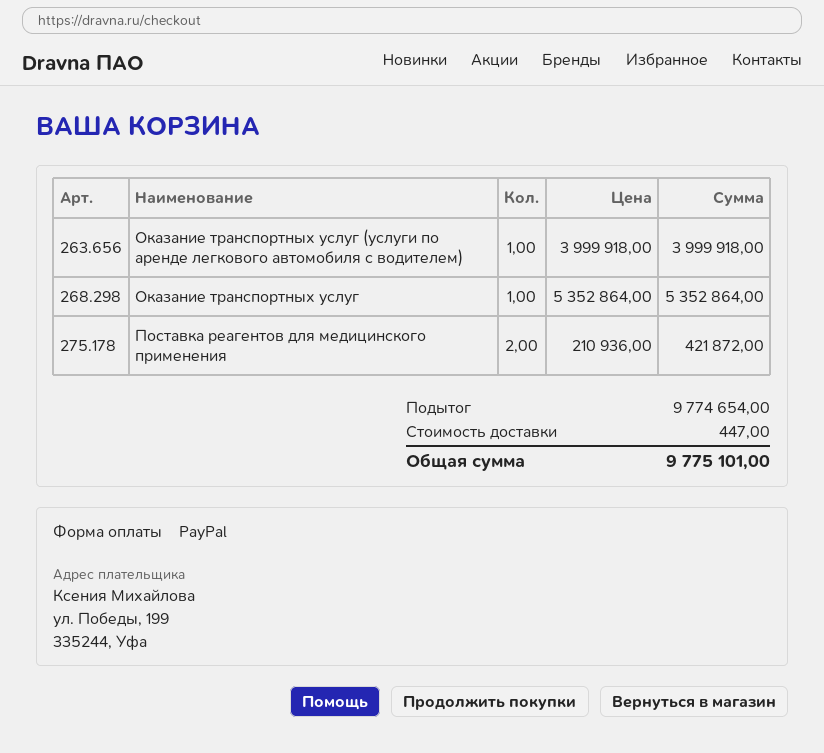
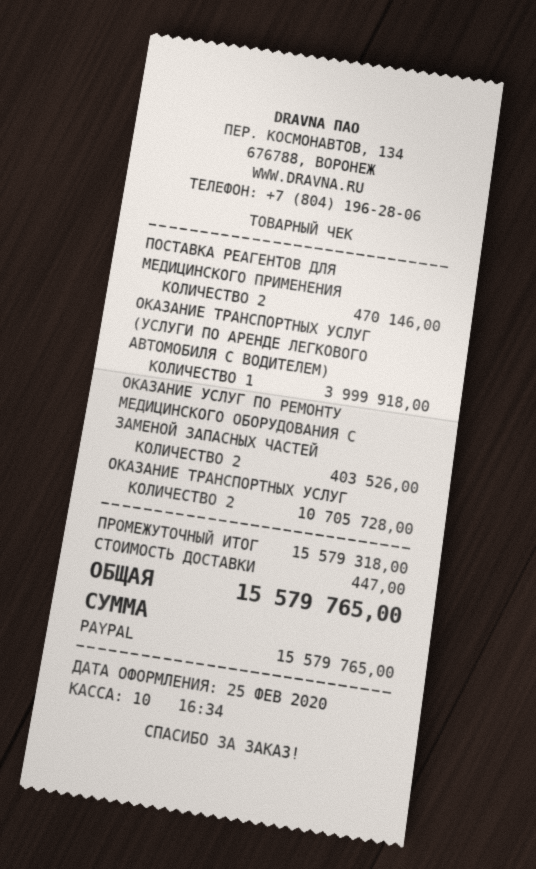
Оказание транспортных услуг: 1 for 5352864.00 -> 2 for 10705728.00
Поставка реагентов для медицинского применения: 2 for 421872.00 -> 2 for 470146.00
ОКАЗАНИЕ УСЛУГ ПО РЕМОНТУ МЕДИЦИНСКОГО ОБОРУДОВАНИЯ С ЗАМЕНОЙ ЗАПАСНЫХ ЧАСТЕЙ: none -> 2 for 403526.00
subtotal: 9774654.00 -> 15579318.00
total: 9775101.00 -> 15579765.00

